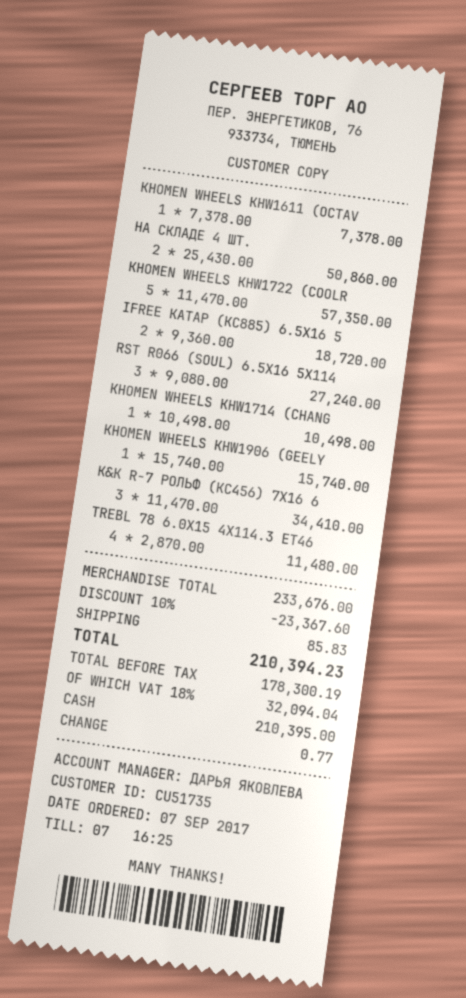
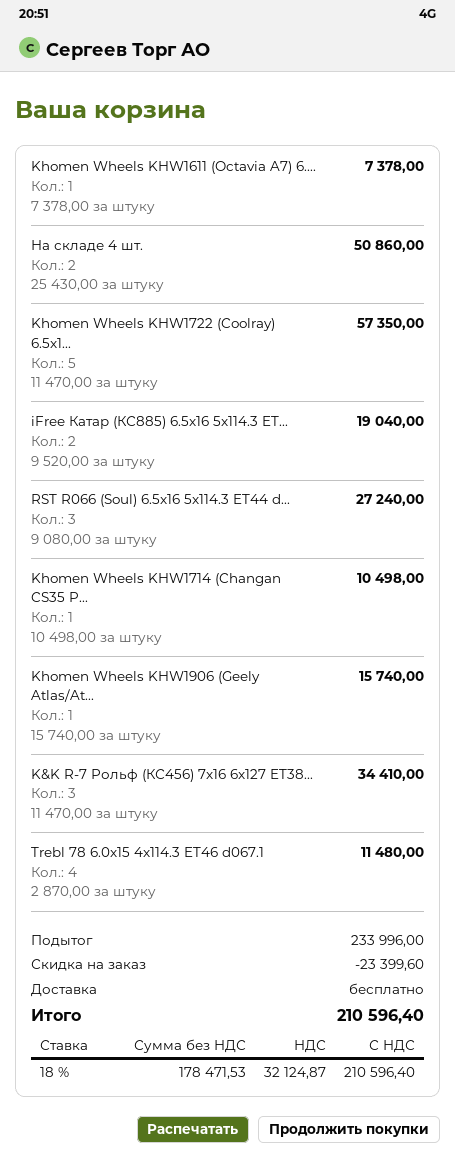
IFREE КАТАР (КС885) 6.5X16 5: 2 x 9360.00 = 18720.00 -> 2 x 9520.00 = 19040.00
subtotal: 233676.00 -> 233996.00
discount: 23367.60 -> 23399.60
shipping: 85.83 -> 0.00
net: 178300.19 -> 178471.53
tax: 18% = 32094.04 -> 18% = 32124.87
total: 210394.23 -> 210596.40

